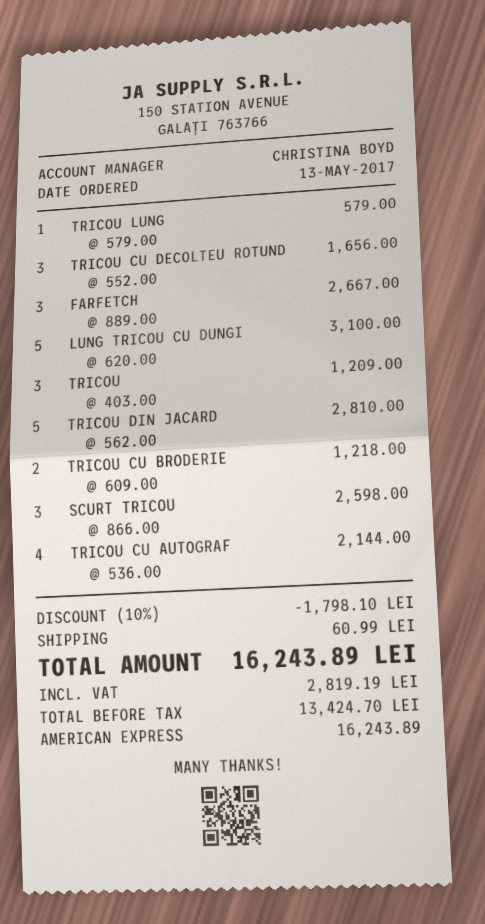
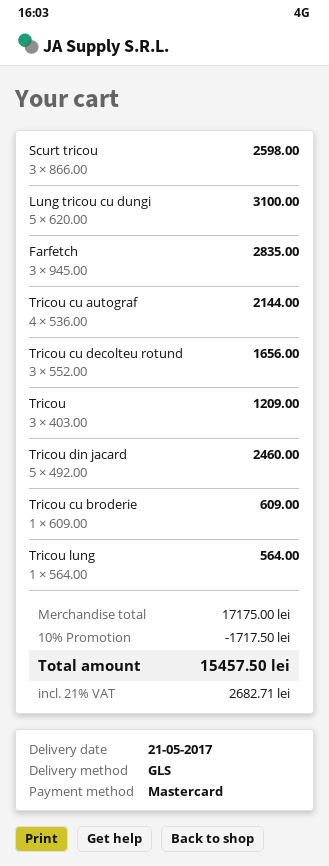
payment method: American Express -> Mastercard
TRICOU LUNG: 1 x 579.00 = 579.00 -> 1 x 564.00 = 564.00
FARFETCH: 3 x 889.00 = 2667.00 -> 3 x 945.00 = 2835.00
TRICOU DIN JACARD: 5 x 562.00 = 2810.00 -> 5 x 492.00 = 2460.00
TRICOU CU BRODERIE: 2 x 609.00 = 1218.00 -> 1 x 609.00 = 609.00
discount: 10% = 1798.10 -> 10% = 1717.50
shipping: 60.99 -> none
tax: 2819.19 -> 2682.71
total: 16243.89 -> 15457.50

